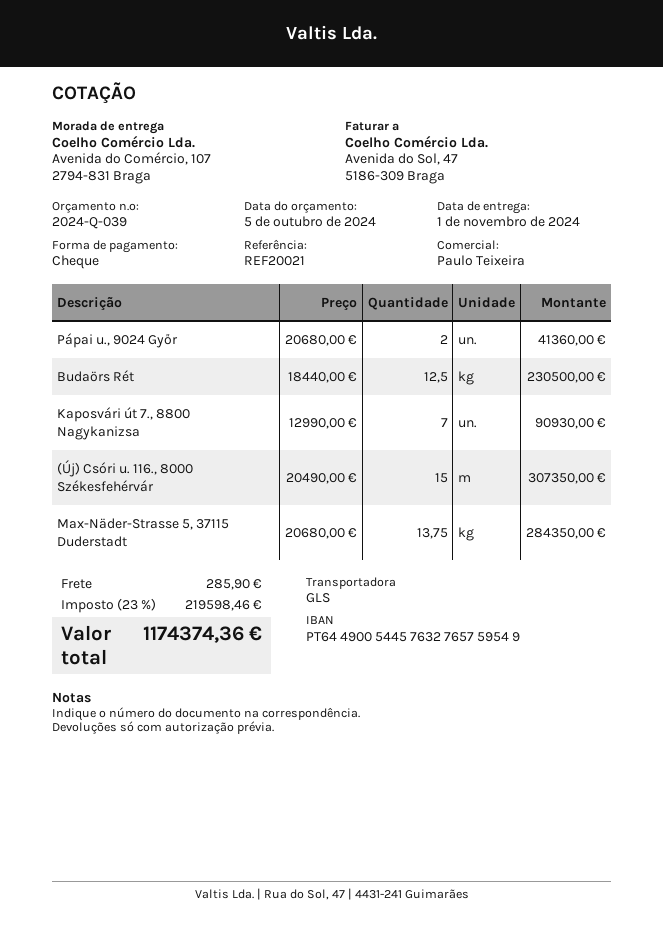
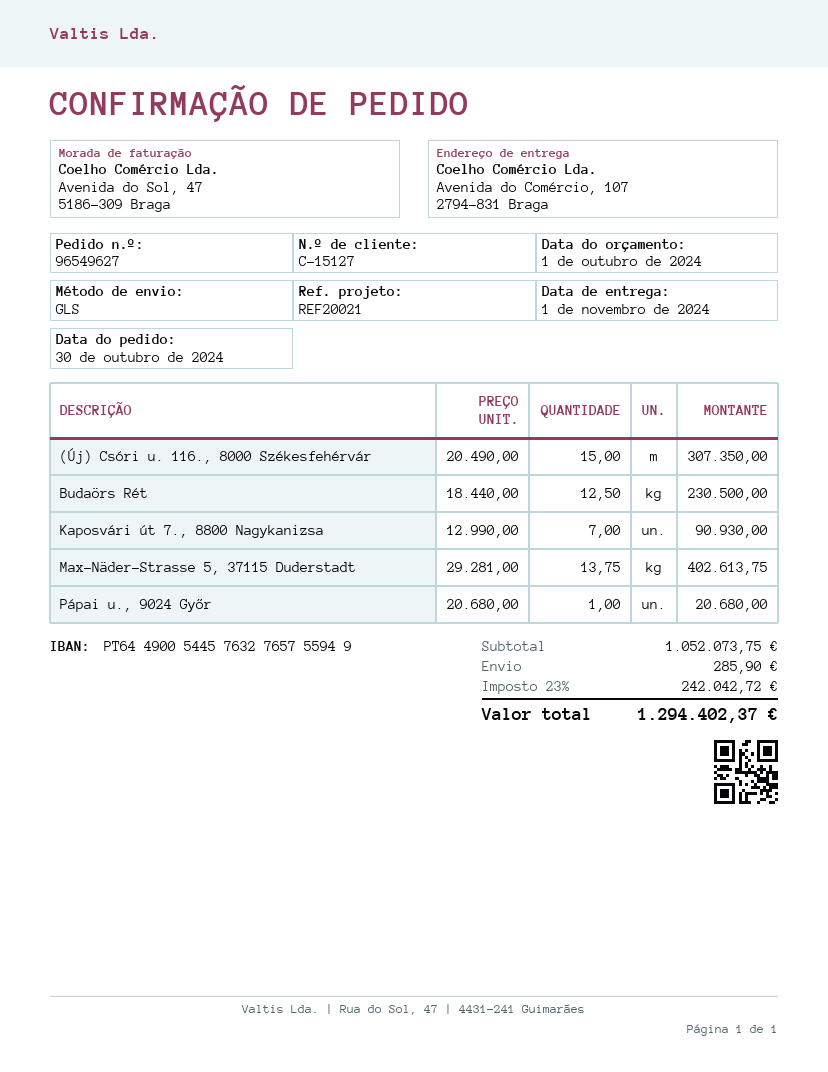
quote date: 2024-10-05 -> 2024-10-01
bank account: PT64490054457632765759549 -> PT64490054457632765755949
Pápai u., 9024 Győr: 2 x 20680.00 = 41360.00 -> 1 x 20680.00 = 20680.00
Max-Näder-Strasse 5, 37115 Duderstadt: 13.75 x 20680.00 = 284350.00 -> 13.75 x 29281.00 = 402613.75
tax: 23% = 219598.46 -> 23% = 242042.72
total: 1174374.36 -> 1294402.37

